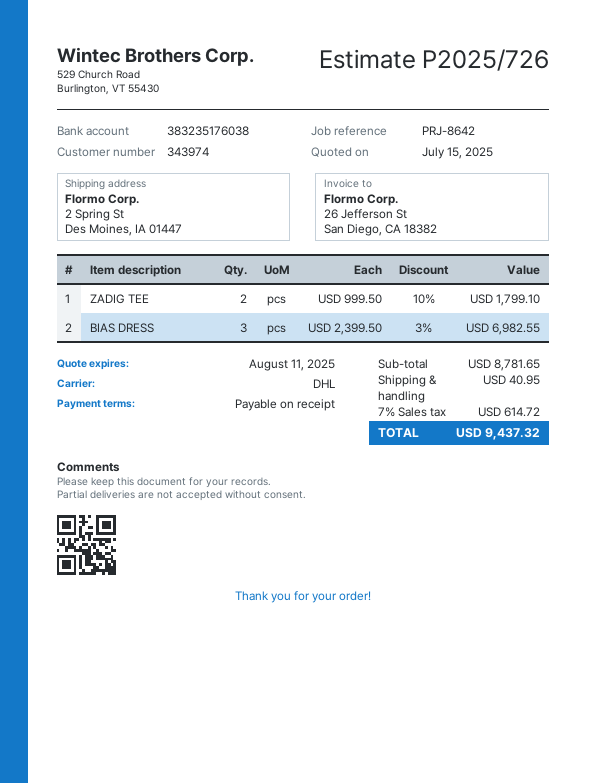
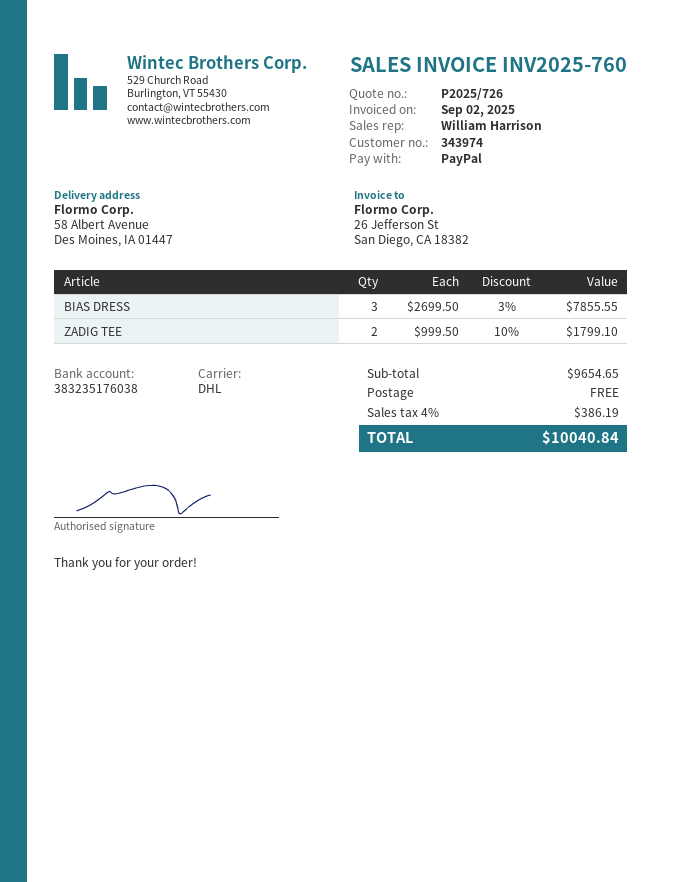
ship to: 2 Spring St, Des Moines, IA 01447 -> 58 Albert Avenue, Des Moines, IA 01447
BIAS DRESS: 3 x 2399.50 - 3% = 6982.55 -> 3 x 2699.50 - 3% = 7855.55
subtotal: 8781.65 -> 9654.65
shipping: 40.95 -> 0.00
tax: 7% = 614.72 -> 4% = 386.19
total: 9437.32 -> 10040.84

